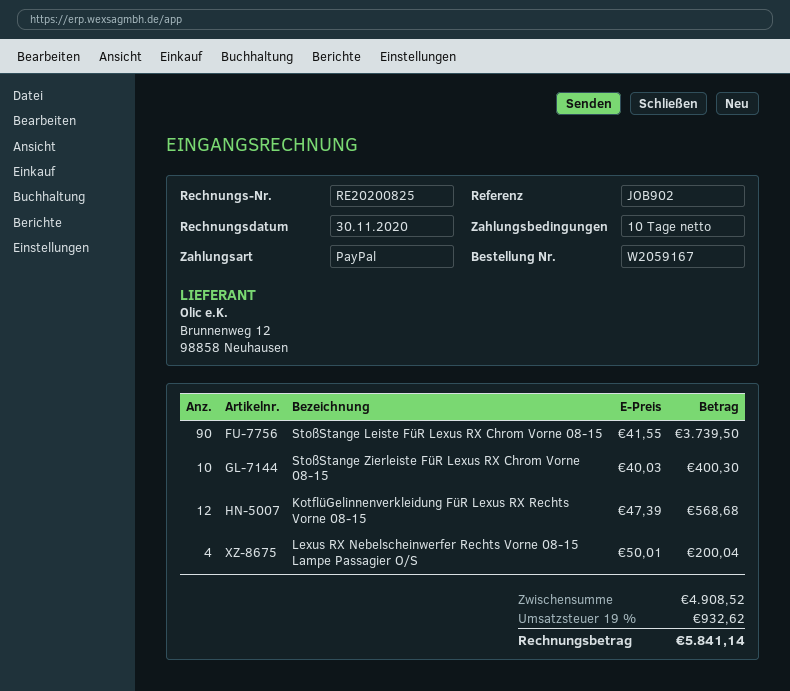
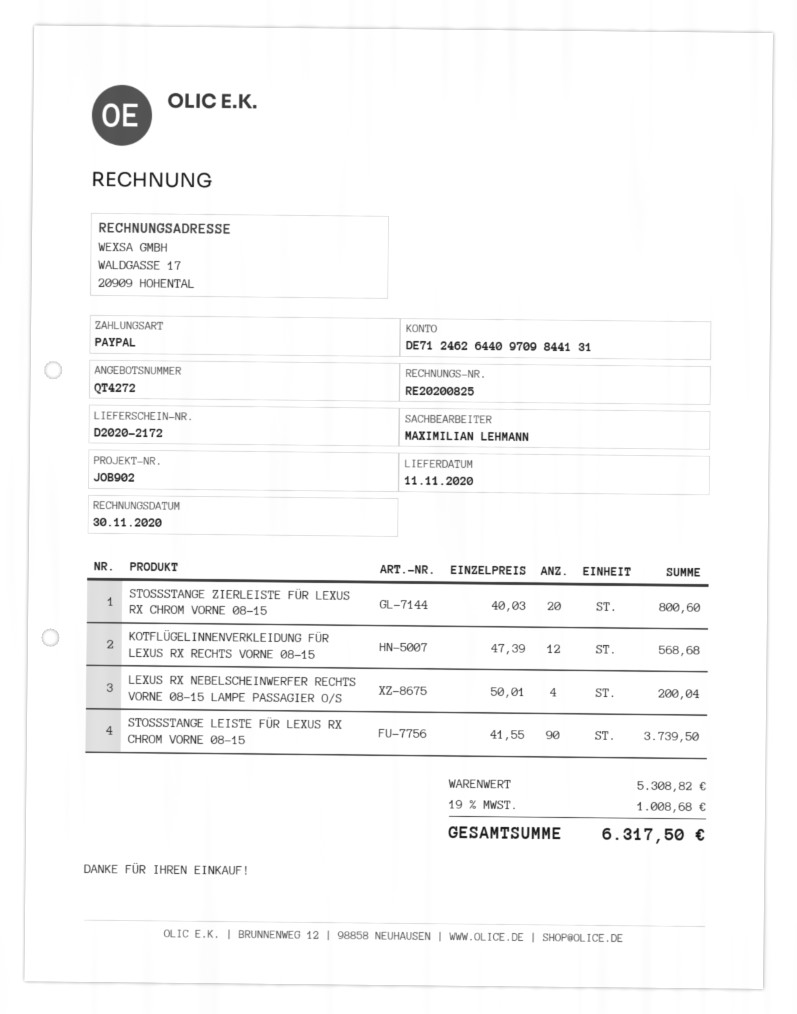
StoßStange Zierleiste FüR Lexus RX Chrom Vorne 08-15: 10 x 40.03 = 400.30 -> 20 x 40.03 = 800.60
subtotal: 4908.52 -> 5308.82
tax: 19% = 932.62 -> 19% = 1008.68
total: 5841.14 -> 6317.50

